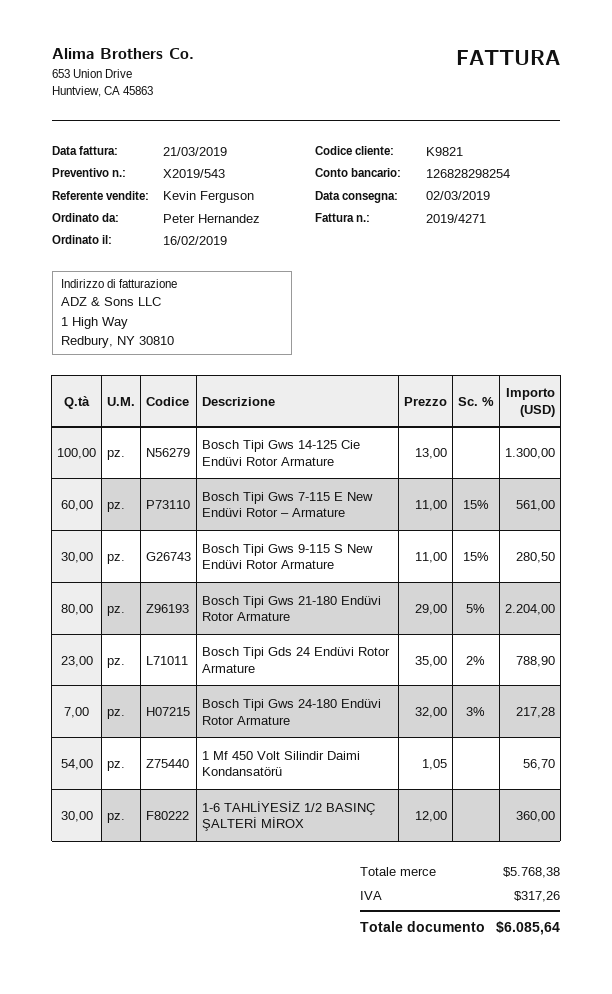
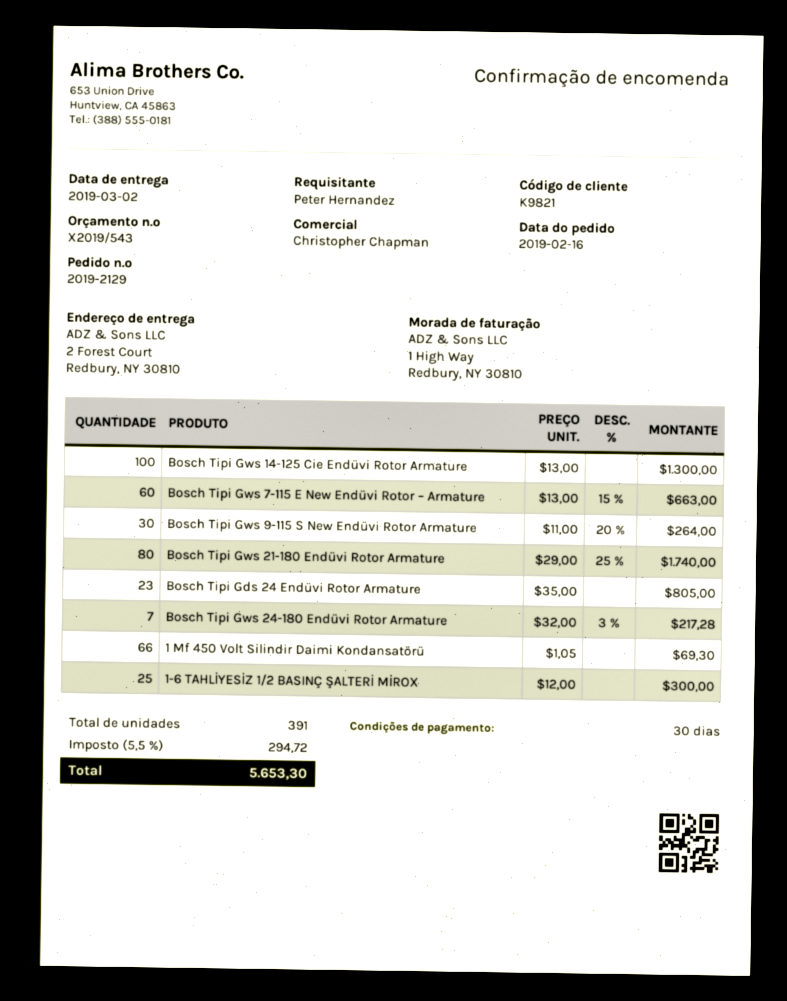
sales rep: Kevin Ferguson -> Christopher Chapman
Bosch Tipi Gws 7-115 E New Endüvi Rotor – Armature: 60 x 11.00 - 15% = 561.00 -> 60 x 13.00 - 15% = 663.00
Bosch Tipi Gws 9-115 S New Endüvi Rotor Armature: 30 x 11.00 - 15% = 280.50 -> 30 x 11.00 - 20% = 264.00
Bosch Tipi Gws 21-180 Endüvi Rotor Armature: 80 x 29.00 - 5% = 2204.00 -> 80 x 29.00 - 25% = 1740.00
Bosch Tipi Gds 24 Endüvi Rotor Armature: 23 x 35.00 - 2% = 788.90 -> 23 x 35.00 = 805.00
1 Mf 450 Volt Silindir Daimi Kondansatörü: 54 x 1.05 = 56.70 -> 66 x 1.05 = 69.30
1-6 TAHLİYESİZ 1/2 BASINÇ ŞALTERİ MİROX: 30 x 12.00 = 360.00 -> 25 x 12.00 = 300.00
tax: 317.26 -> 294.72
total: 6085.64 -> 5653.30

